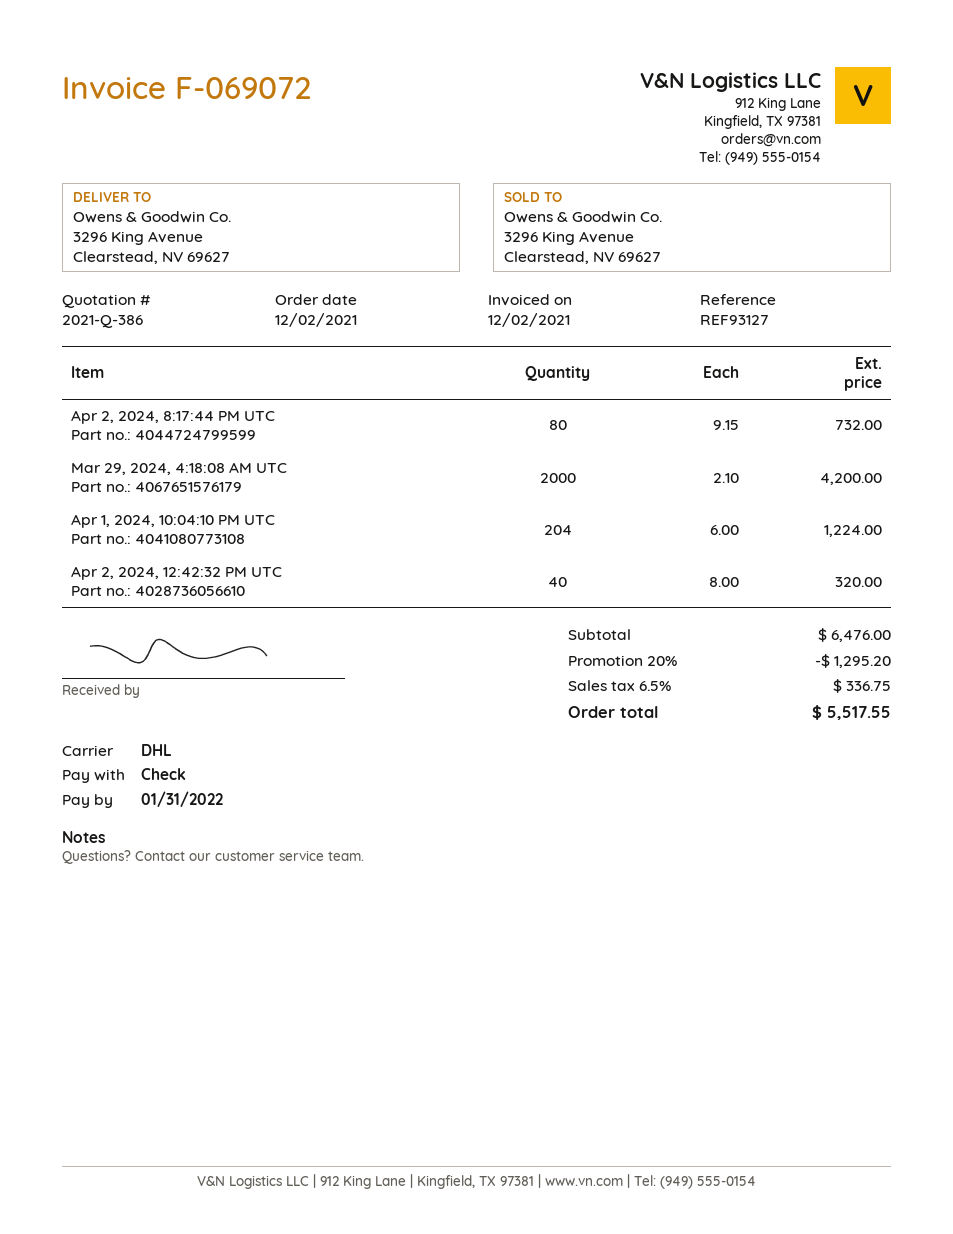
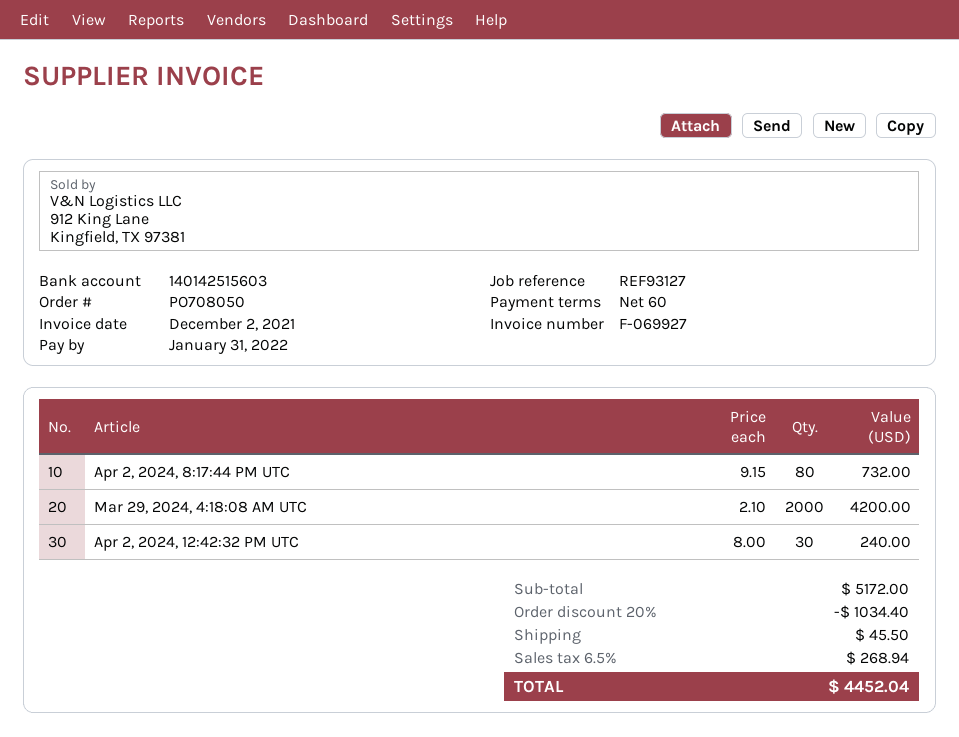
invoice number: F-069072 -> F-069927
Apr 1, 2024, 10:04:10 PM UTC: 204 x 6.00 = 1224.00 -> none
Apr 2, 2024, 12:42:32 PM UTC: 40 x 8.00 = 320.00 -> 30 x 8.00 = 240.00
subtotal: 6476.00 -> 5172.00
discount: 20% = 1295.20 -> 20% = 1034.40
shipping: none -> 45.50
tax: 6.5% = 336.75 -> 6.5% = 268.94
total: 5517.55 -> 4452.04

